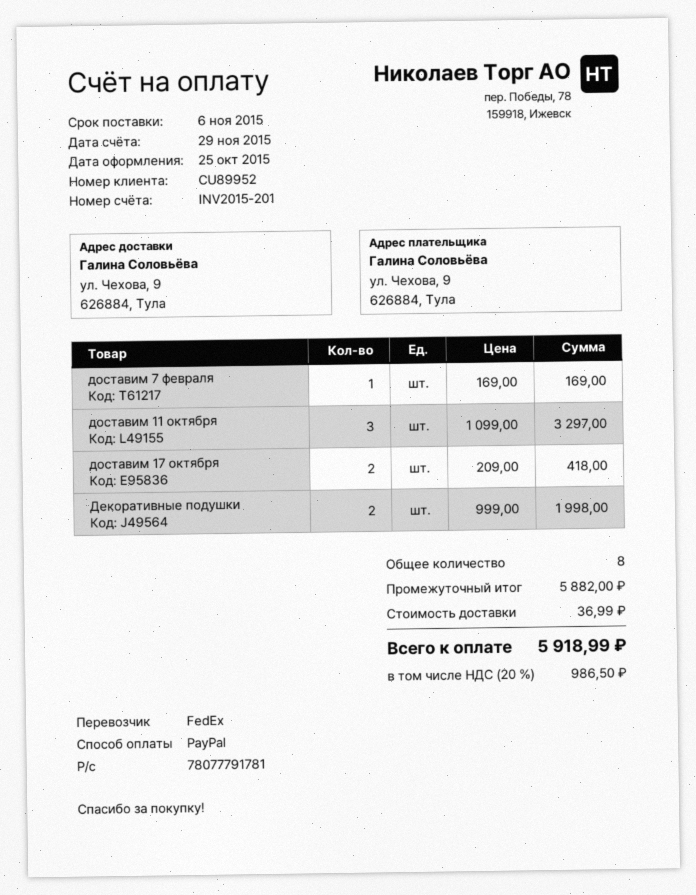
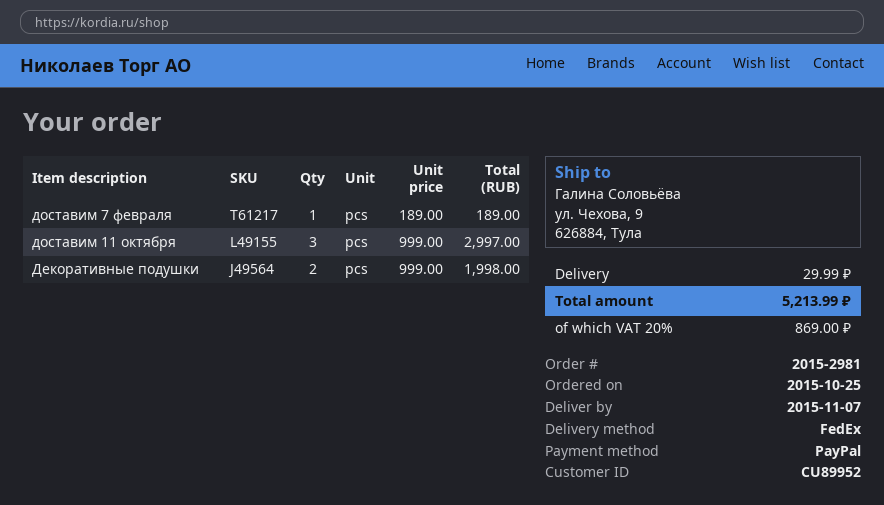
delivery date: 2015-11-06 -> 2015-11-07
доставим 7 февраля: 1 x 169.00 = 169.00 -> 1 x 189.00 = 189.00
доставим 11 октября: 3 x 1099.00 = 3297.00 -> 3 x 999.00 = 2997.00
доставим 17 октября: 2 x 209.00 = 418.00 -> none
shipping: 36.99 -> 29.99
tax: 20% = 986.50 -> 20% = 869.00
total: 5918.99 -> 5213.99

